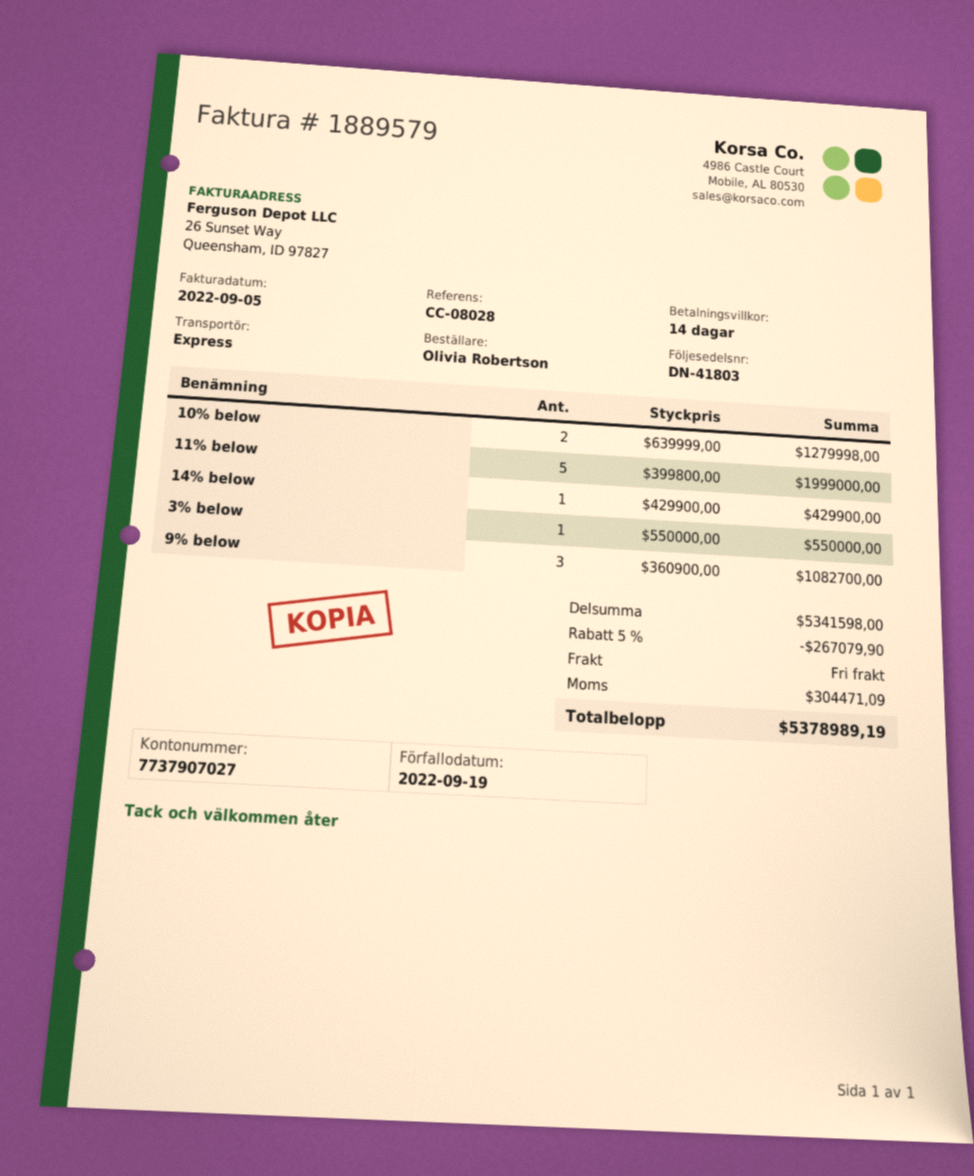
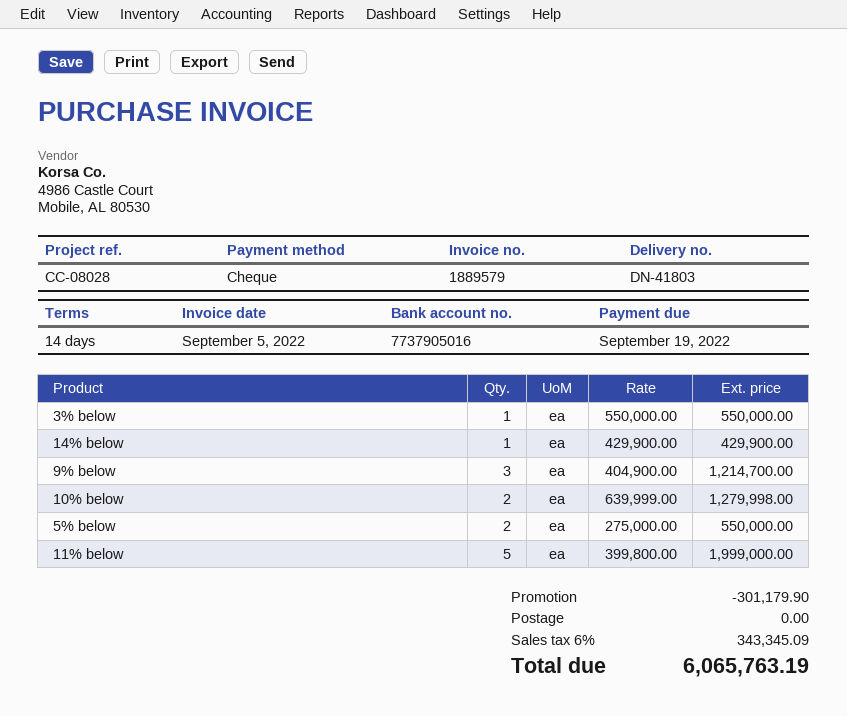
bank account: 7737907027 -> 7737905016
9% below: 3 x 360900.00 = 1082700.00 -> 3 x 404900.00 = 1214700.00
5% below: none -> 2 x 275000.00 = 550000.00
discount: 267079.90 -> 301179.90
tax: 304471.09 -> 343345.09
total: 5378989.19 -> 6065763.19

